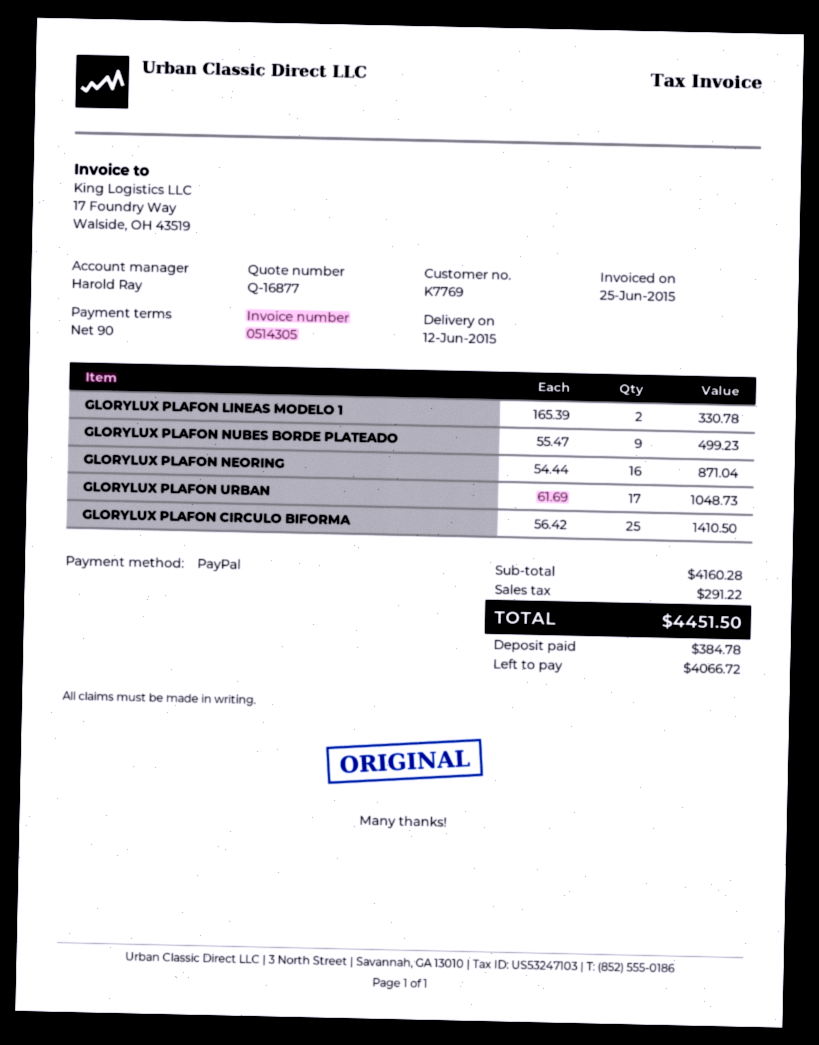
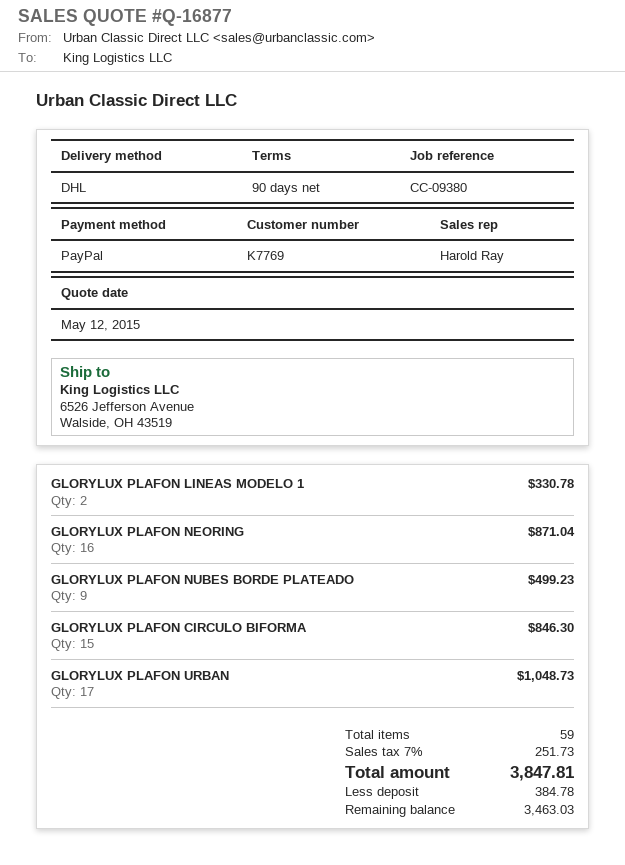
GLORYLUX PLAFON CIRCULO BIFORMA: 25 for 1410.50 -> 15 for 846.30
tax: 291.22 -> 251.73
total: 4451.50 -> 3847.81
balance: 4066.72 -> 3463.03

